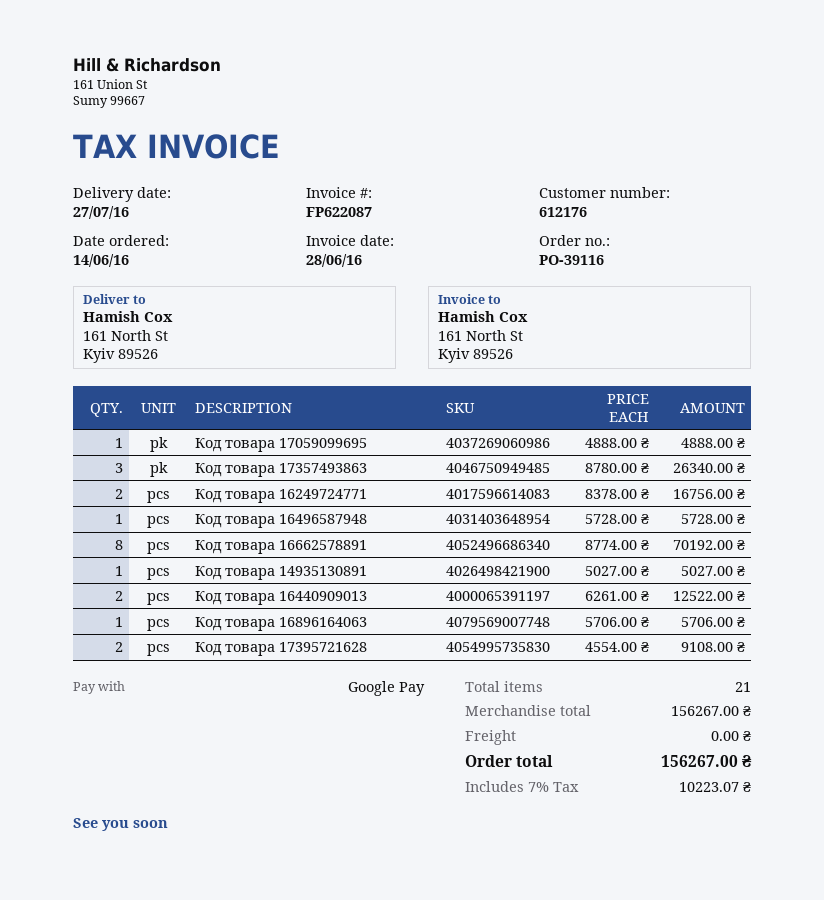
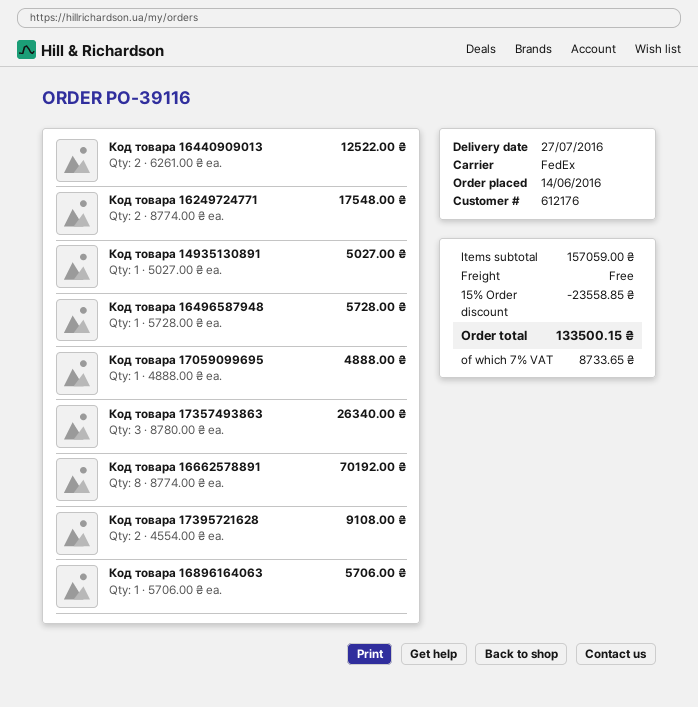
Код товара 16249724771: 2 x 8378.00 = 16756.00 -> 2 x 8774.00 = 17548.00
subtotal: 156267.00 -> 157059.00
discount: none -> 15% = 23558.85
tax: 7% = 10223.07 -> 7% = 8733.65
total: 156267.00 -> 133500.15

